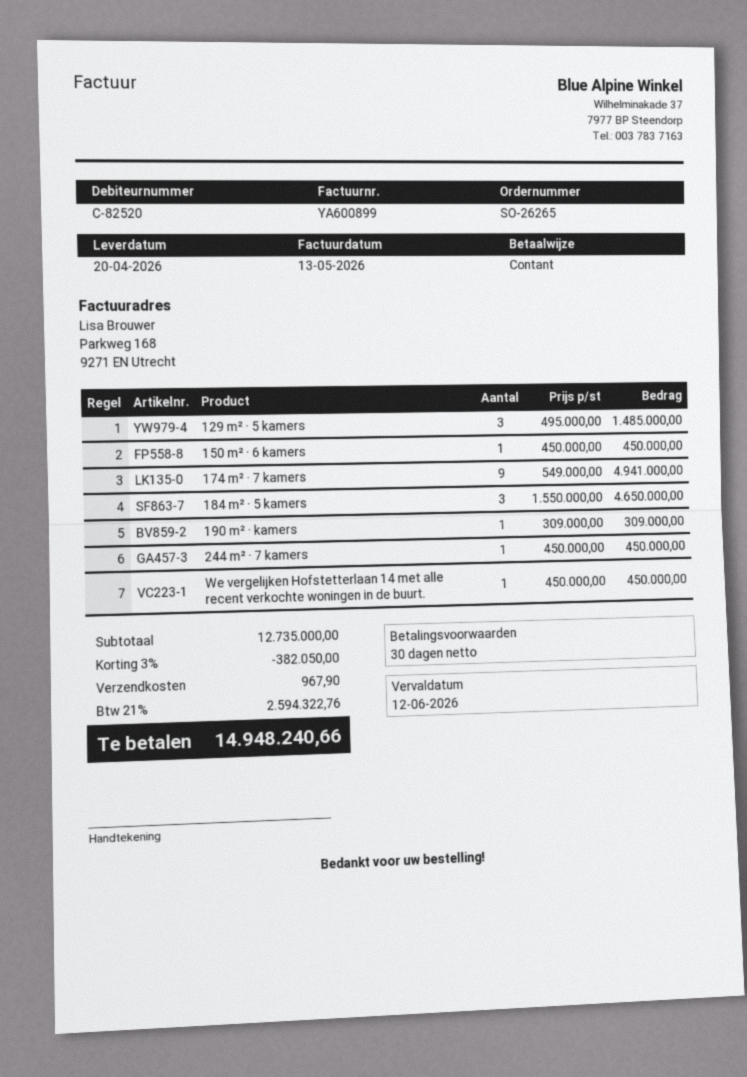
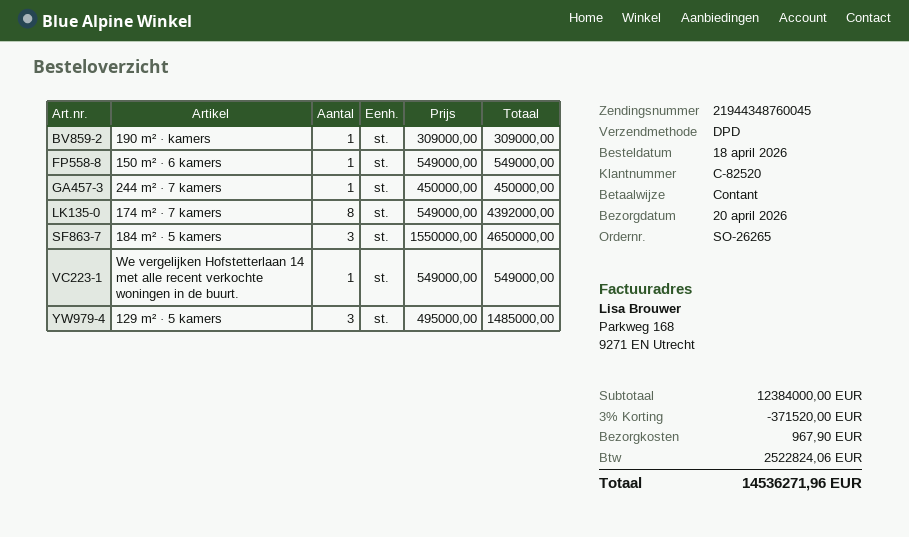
150 m² · 6 kamers: 1 x 450000.00 = 450000.00 -> 1 x 549000.00 = 549000.00
174 m² · 7 kamers: 9 x 549000.00 = 4941000.00 -> 8 x 549000.00 = 4392000.00
We vergelijken Hofstetterlaan 14 met alle recent verkochte woningen in de buurt.: 1 x 450000.00 = 450000.00 -> 1 x 549000.00 = 549000.00
subtotal: 12735000.00 -> 12384000.00
discount: 3% = 382050.00 -> 3% = 371520.00
tax: 2594322.76 -> 2522824.06
total: 14948240.66 -> 14536271.96

